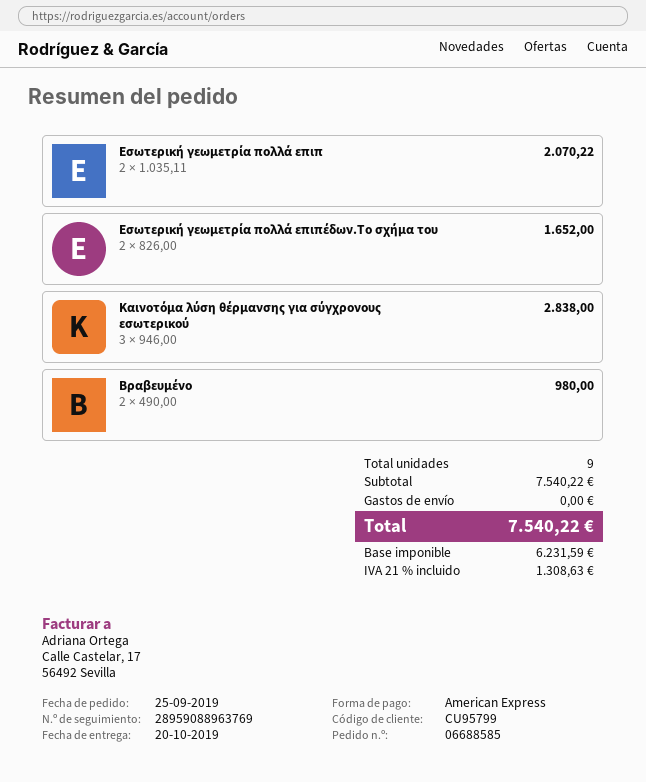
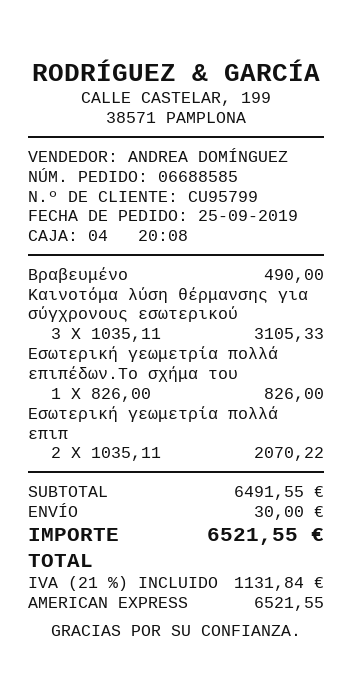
Εσωτερική γεωμετρία πολλά επιπέδων.Το σχήμα του: 2 x 826.00 = 1652.00 -> 1 x 826.00 = 826.00
Καινοτόμα λύση θέρμανσης για σύγχρονους εσωτερικού: 3 x 946.00 = 2838.00 -> 3 x 1035.11 = 3105.33
Βραβευμένο: 2 x 490.00 = 980.00 -> 1 x 490.00 = 490.00
subtotal: 7540.22 -> 6491.55
shipping: 0.00 -> 30.00
tax: 21% = 1308.63 -> 21% = 1131.84
total: 7540.22 -> 6521.55

